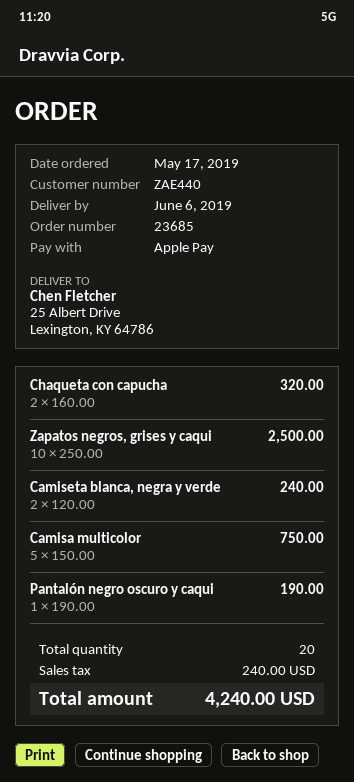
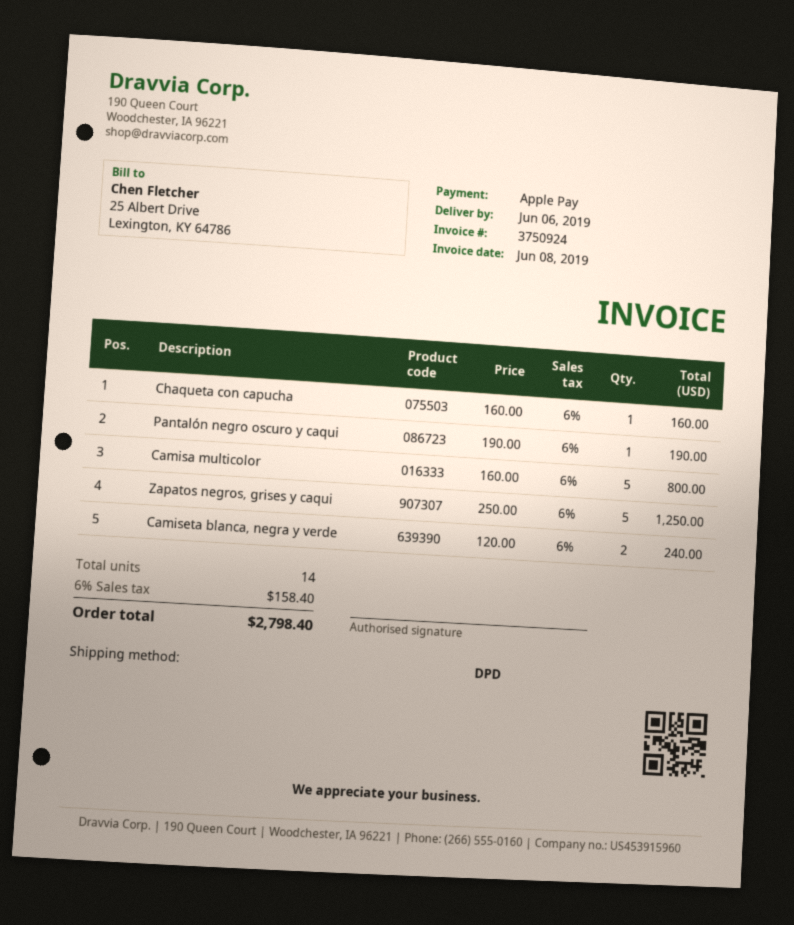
Chaqueta con capucha: 2 x 160.00 = 320.00 -> 1 x 160.00 = 160.00
Zapatos negros, grises y caqui: 10 x 250.00 = 2500.00 -> 5 x 250.00 = 1250.00
Camisa multicolor: 5 x 150.00 = 750.00 -> 5 x 160.00 = 800.00
total quantity: 20 -> 14
tax: 240.00 -> 158.40
total: 4240.00 -> 2798.40

